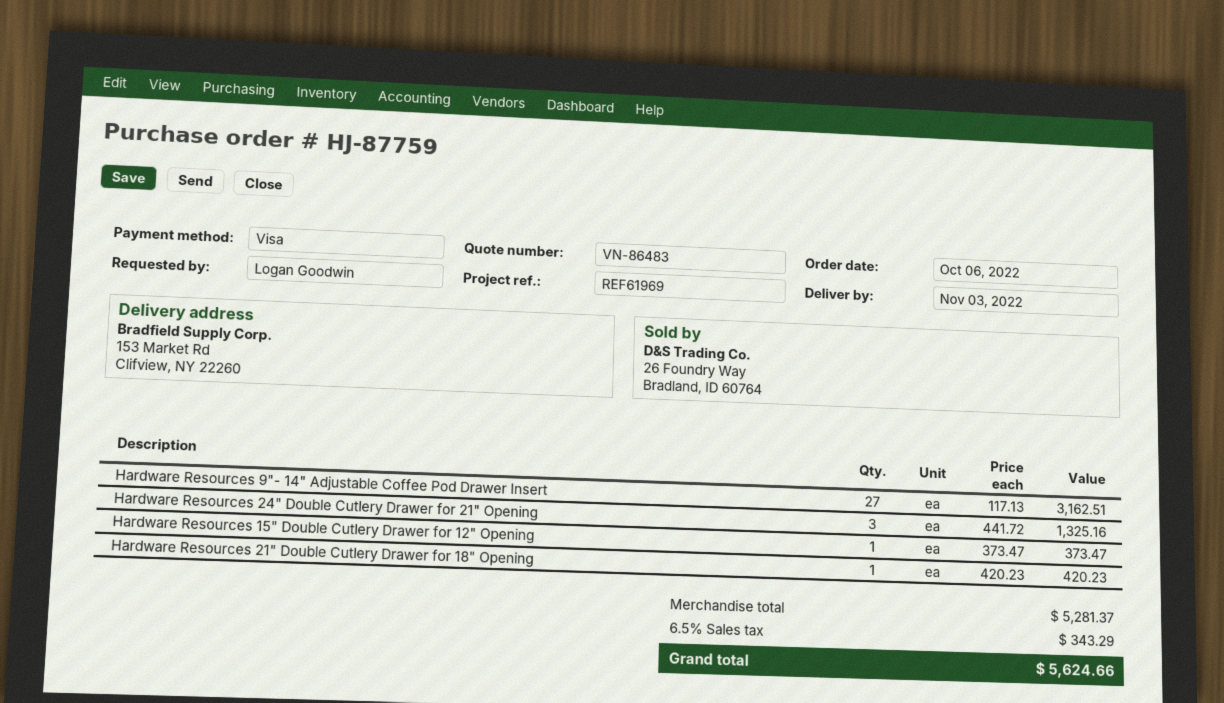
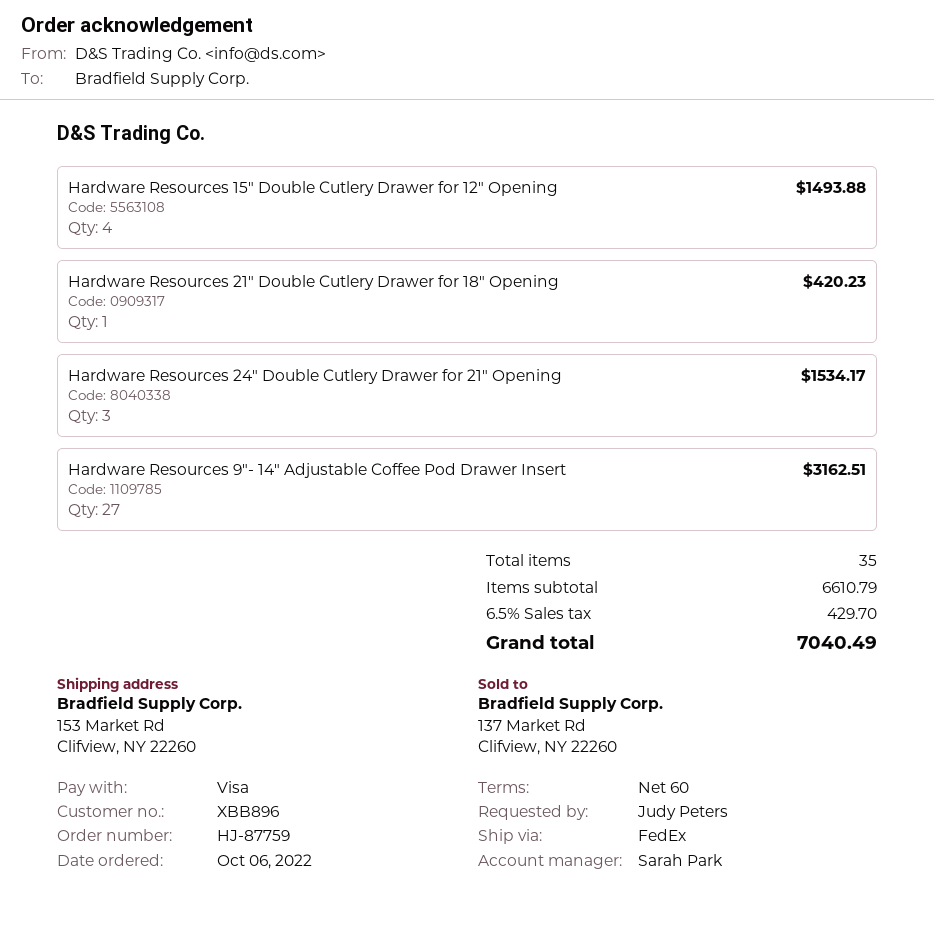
ordered by: Logan Goodwin -> Judy Peters
Hardware Resources 24" Double Cutlery Drawer for 21" Opening: 3 for 1325.16 -> 3 for 1534.17
Hardware Resources 15" Double Cutlery Drawer for 12" Opening: 1 for 373.47 -> 4 for 1493.88
subtotal: 5281.37 -> 6610.79
tax: 6.5% = 343.29 -> 6.5% = 429.70
total: 5624.66 -> 7040.49

